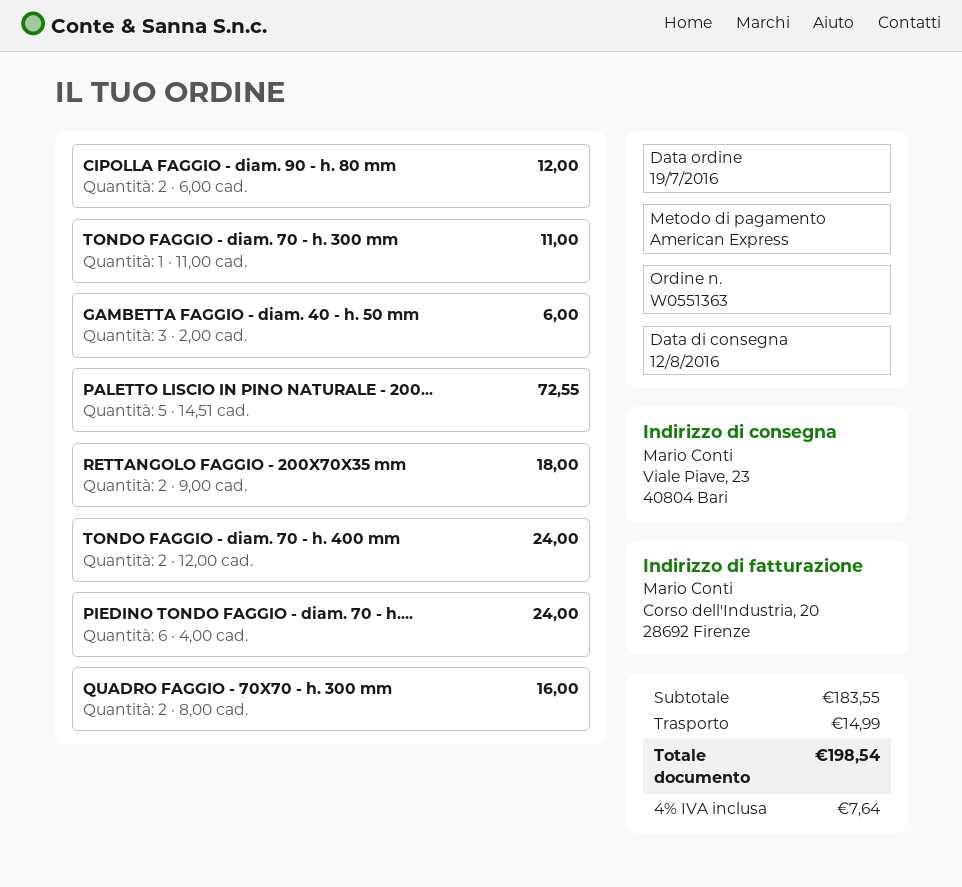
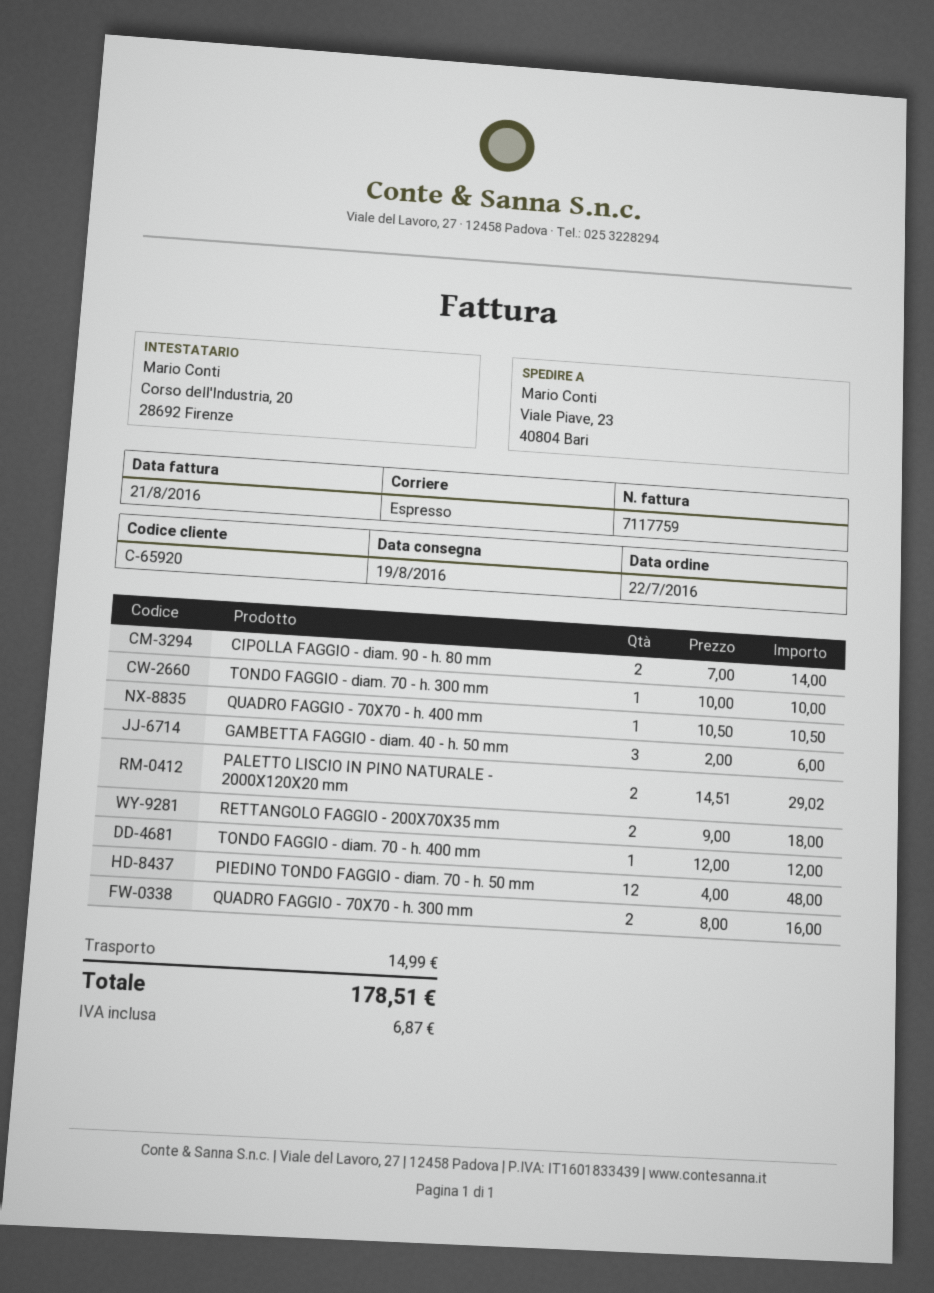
order date: 2016-07-19 -> 2016-07-22
delivery date: 2016-08-12 -> 2016-08-19
CIPOLLA FAGGIO - diam. 90 - h. 80 mm: 2 x 6.00 = 12.00 -> 2 x 7.00 = 14.00
TONDO FAGGIO - diam. 70 - h. 300 mm: 1 x 11.00 = 11.00 -> 1 x 10.00 = 10.00
PALETTO LISCIO IN PINO NATURALE - 200...: 5 x 14.51 = 72.55 -> 2 x 14.51 = 29.02
TONDO FAGGIO - diam. 70 - h. 400 mm: 2 x 12.00 = 24.00 -> 1 x 12.00 = 12.00
PIEDINO TONDO FAGGIO - diam. 70 - h....: 6 x 4.00 = 24.00 -> 12 x 4.00 = 48.00
QUADRO FAGGIO - 70X70 - h. 400 mm: none -> 1 x 10.50 = 10.50
tax: 7.64 -> 6.87
total: 198.54 -> 178.51

